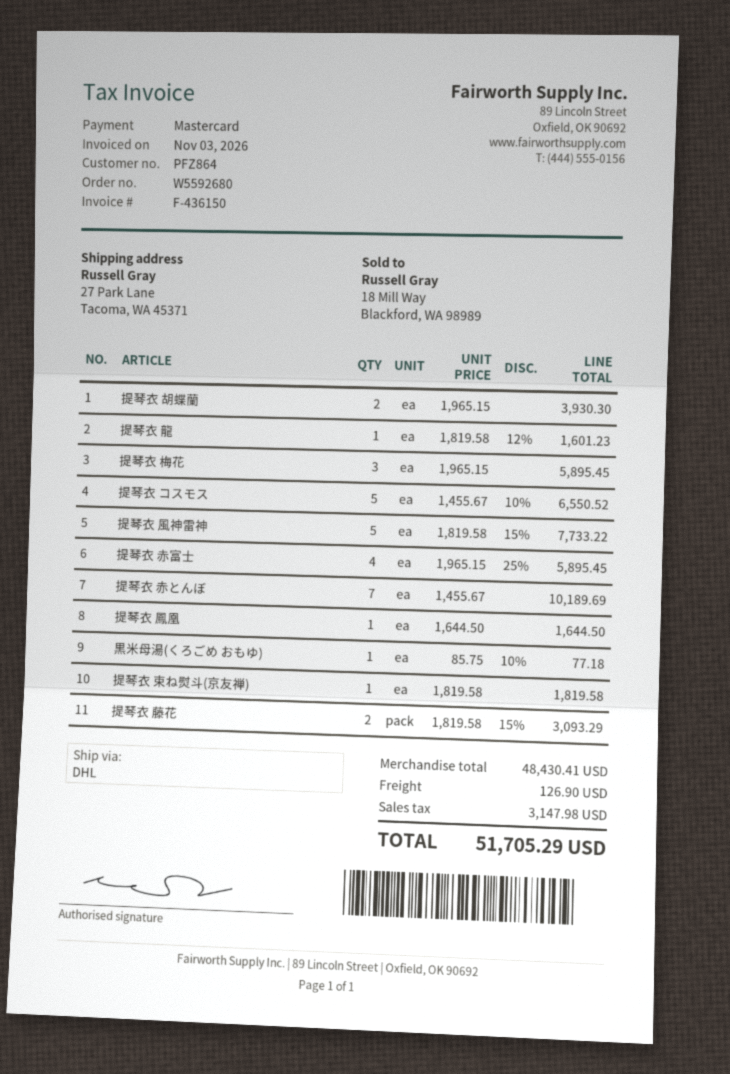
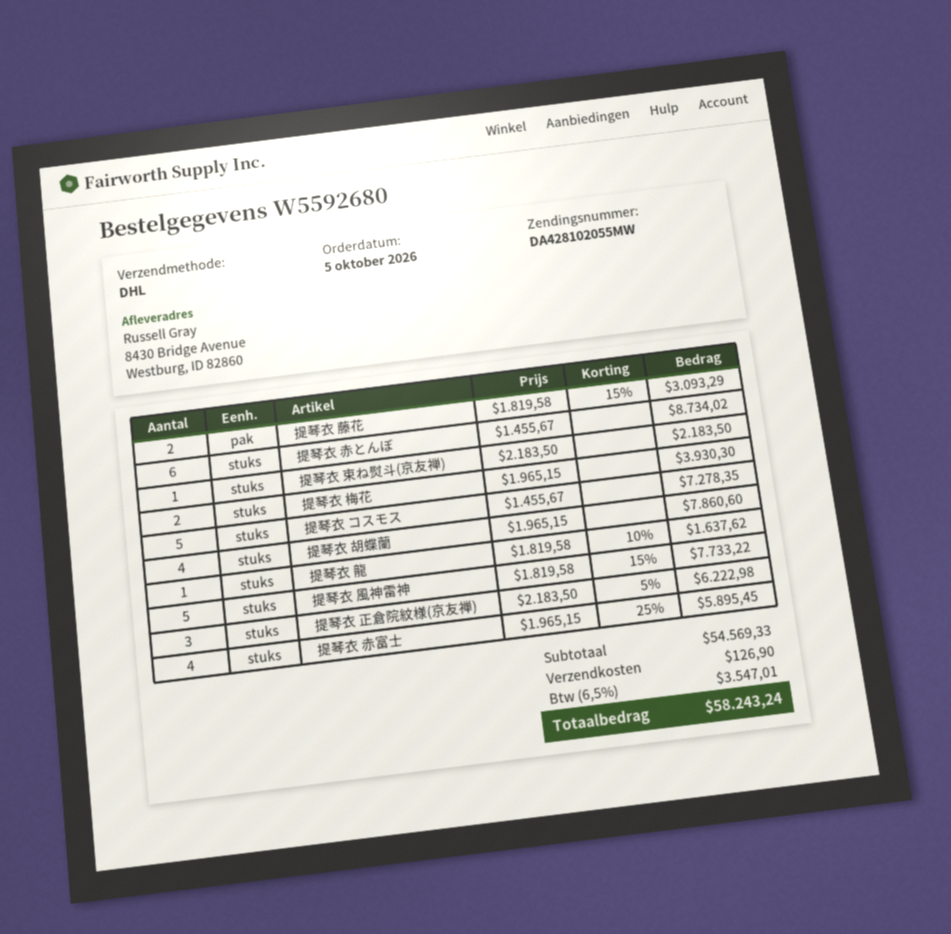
ship to: 27 Park Lane, Tacoma, WA 45371 -> 8430 Bridge Avenue, Westburg, ID 82860
提琴衣 胡蝶蘭: 2 x 1965.15 = 3930.30 -> 4 x 1965.15 = 7860.60
提琴衣 龍: 1 x 1819.58 - 12% = 1601.23 -> 1 x 1819.58 - 10% = 1637.62
提琴衣 梅花: 3 x 1965.15 = 5895.45 -> 2 x 1965.15 = 3930.30
提琴衣 コスモス: 5 x 1455.67 - 10% = 6550.52 -> 5 x 1455.67 = 7278.35
提琴衣 赤とんぼ: 7 x 1455.67 = 10189.69 -> 6 x 1455.67 = 8734.02
提琴衣 鳳凰: 1 x 1644.50 = 1644.50 -> none
黒米母湯(くろごめ おもゆ): 1 x 85.75 - 10% = 77.18 -> none
提琴衣 束ね熨斗(京友禅): 1 x 1819.58 = 1819.58 -> 1 x 2183.50 = 2183.50
提琴衣 正倉院紋様(京友禅): none -> 3 x 2183.50 - 5% = 6222.98
subtotal: 48430.41 -> 54569.33
tax: 3147.98 -> 3547.01
total: 51705.29 -> 58243.24

